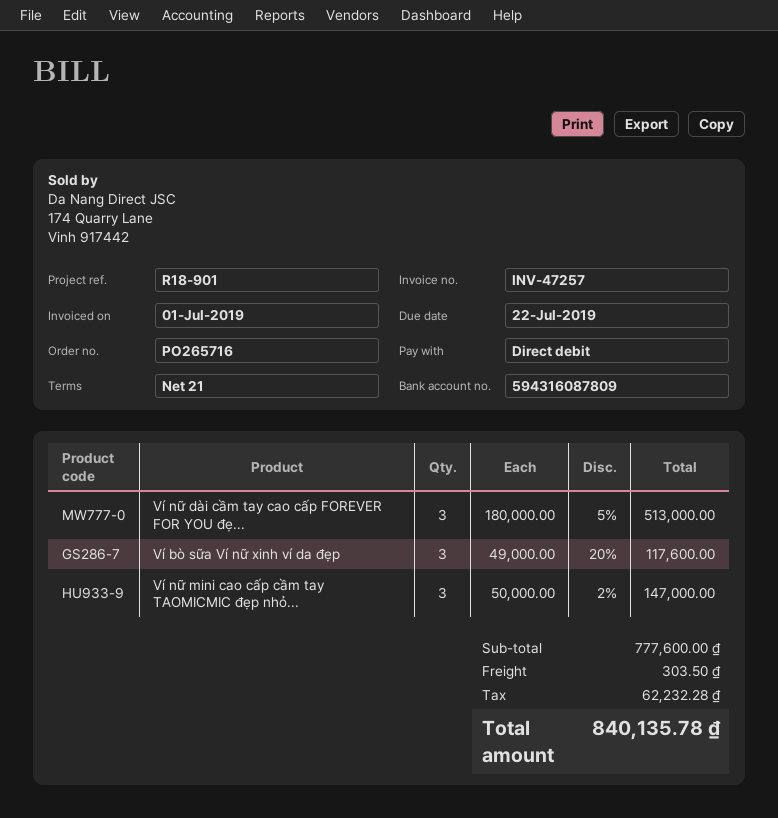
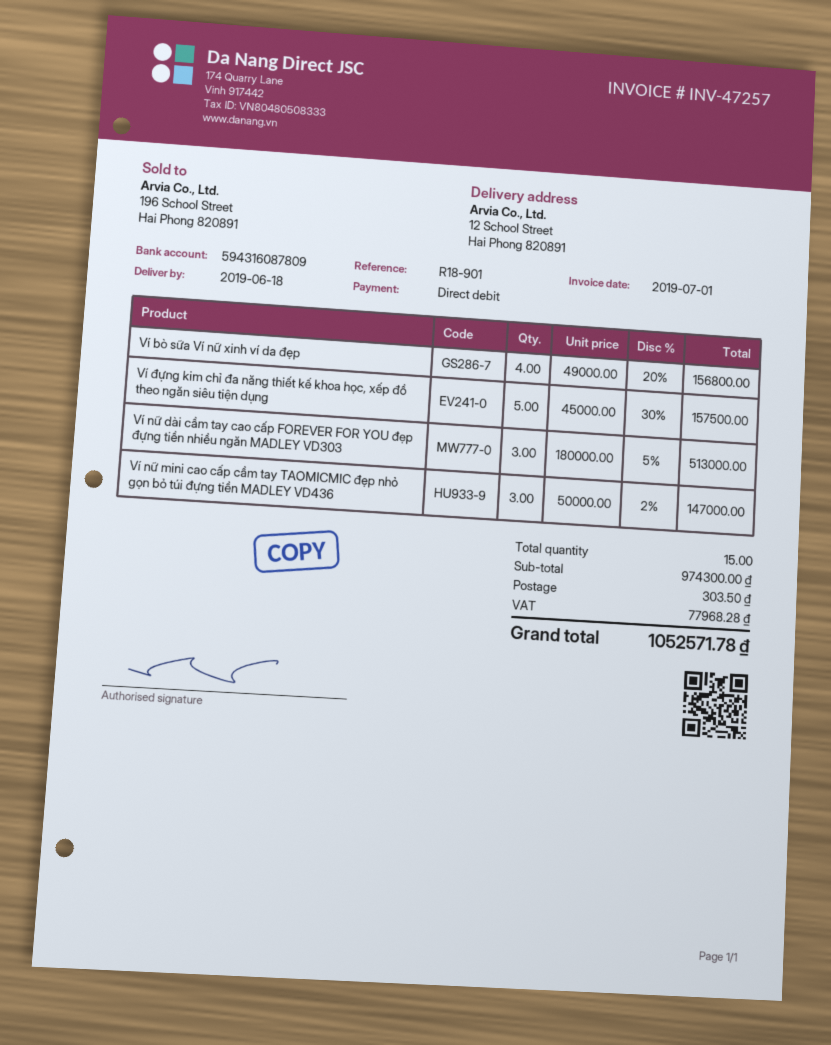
Ví bò sữa Ví nữ xinh ví da đẹp: 3 x 49000.00 - 20% = 117600.00 -> 4 x 49000.00 - 20% = 156800.00
Ví đựng kim chỉ đa năng thiết kế khoa học, xếp đồ theo ngăn siêu tiện dụng: none -> 5 x 45000.00 - 30% = 157500.00
subtotal: 777600.00 -> 974300.00
tax: 62232.28 -> 77968.28
total: 840135.78 -> 1052571.78

